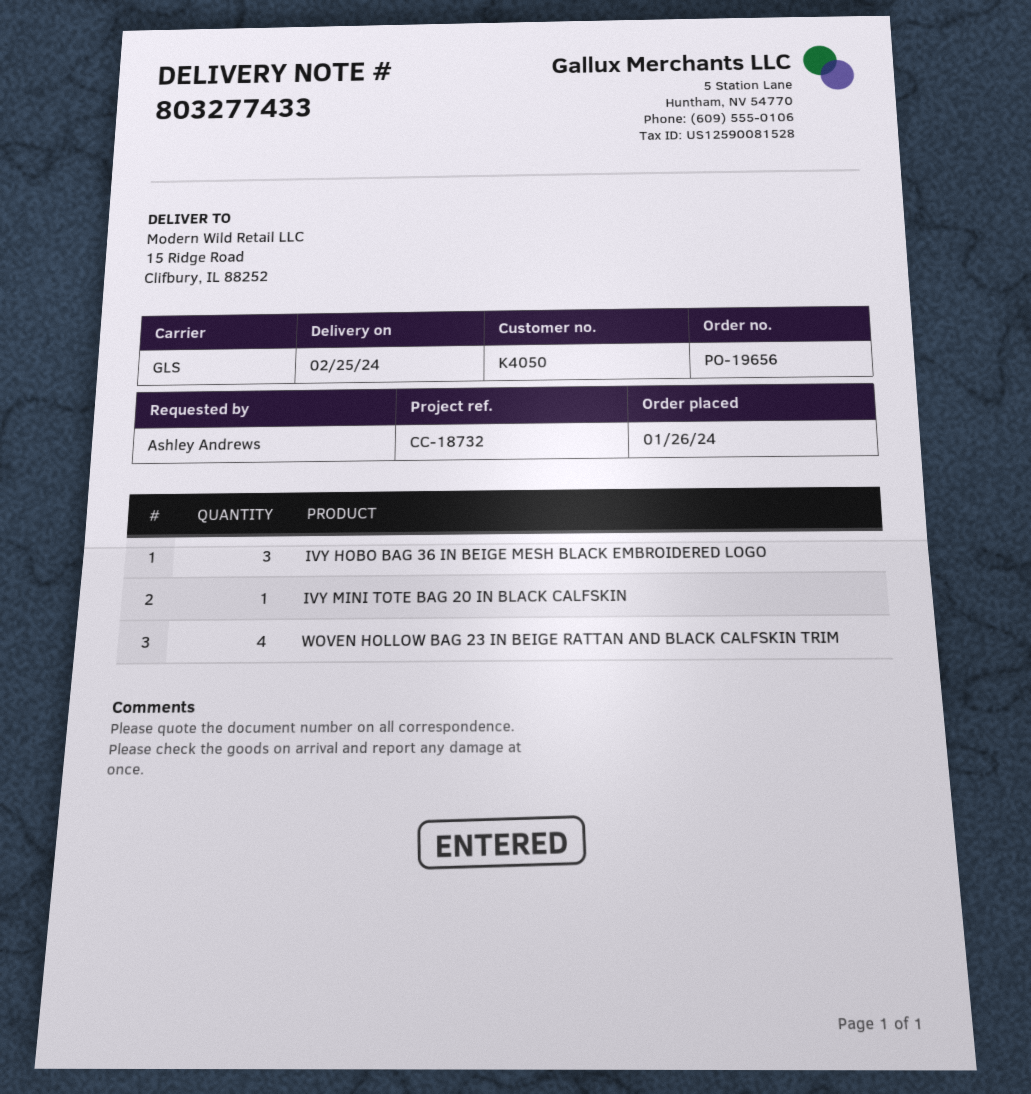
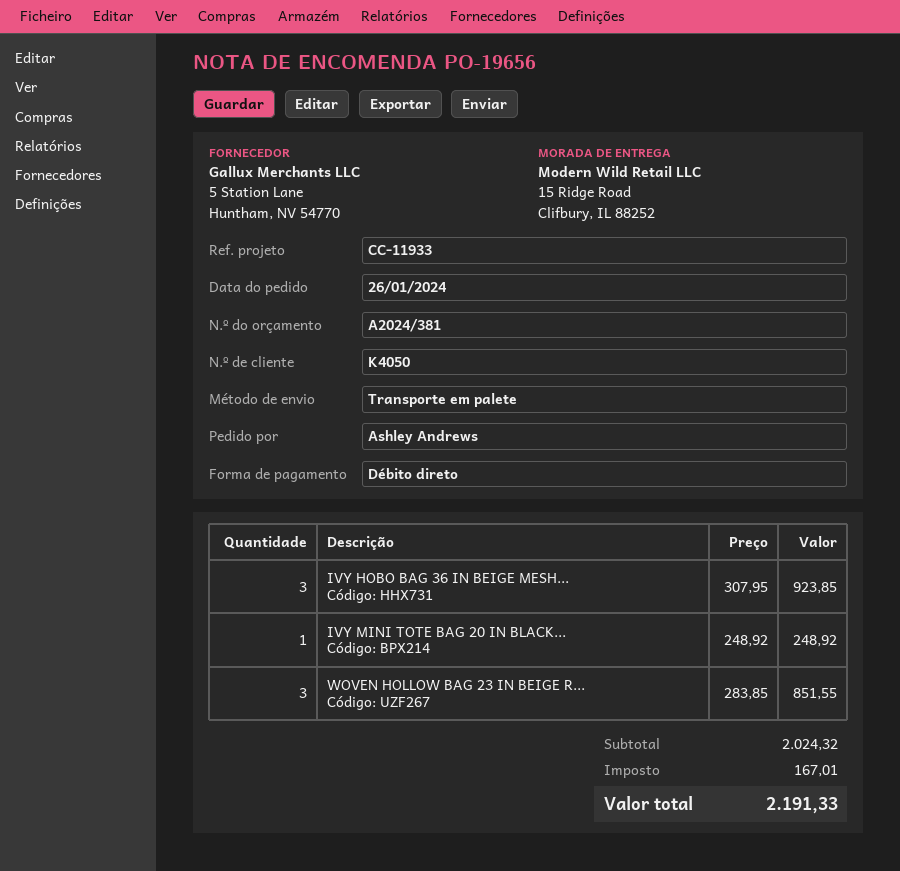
reference: CC-18732 -> CC-11933
shipping method: GLS -> pallet freight
WOVEN HOLLOW BAG 23 IN BEIGE RATTAN AND BLACK CALFSKIN TRIM: 4 -> 3

